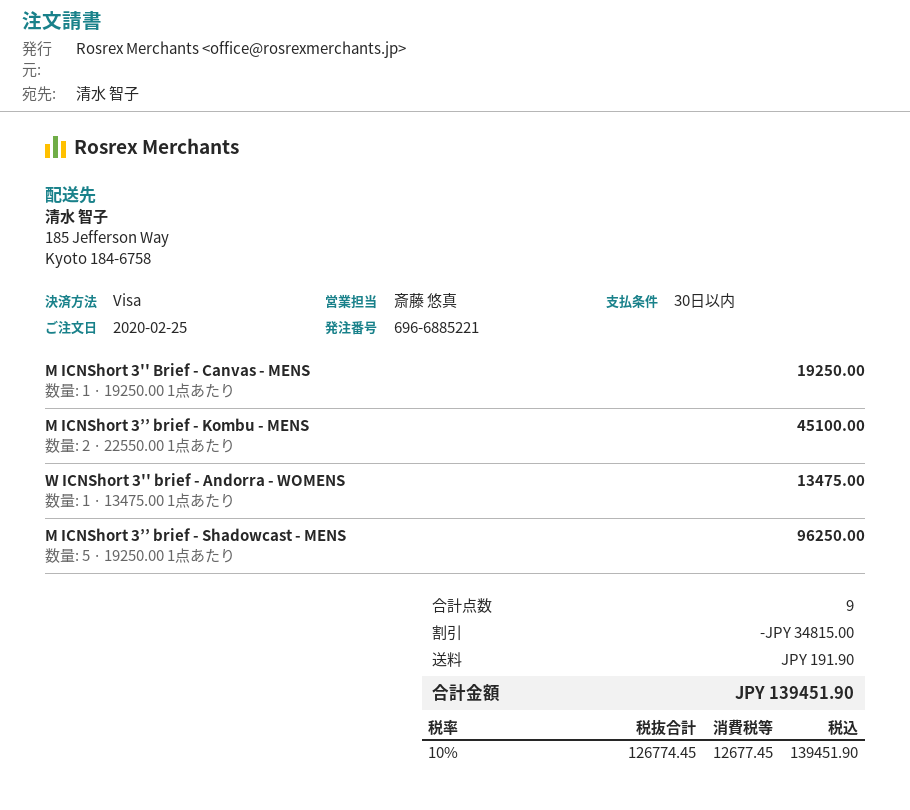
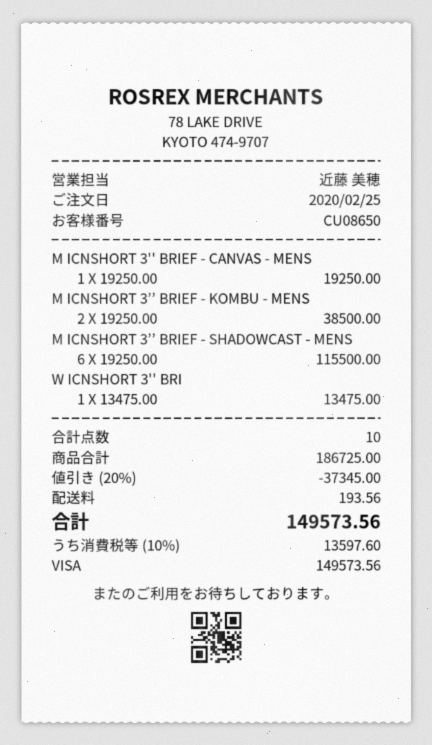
sales rep: 斎藤 悠真 -> 近藤 美穂
M ICNShort 3’’ brief - Kombu - MENS: 2 x 22550.00 = 45100.00 -> 2 x 19250.00 = 38500.00
M ICNShort 3’’ brief - Shadowcast - MENS: 5 x 19250.00 = 96250.00 -> 6 x 19250.00 = 115500.00
total quantity: 9 -> 10
discount: 34815.00 -> 37345.00
shipping: 191.90 -> 193.56
tax: 10% = 12677.45 -> 10% = 13597.60
total: 139451.90 -> 149573.56

